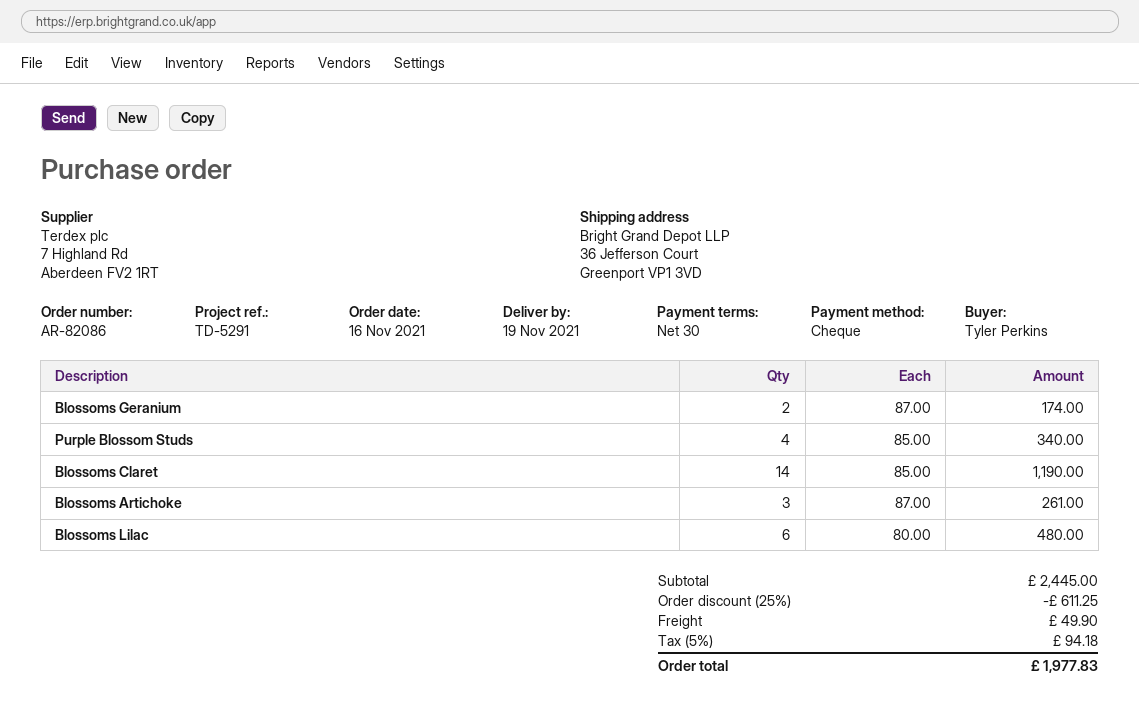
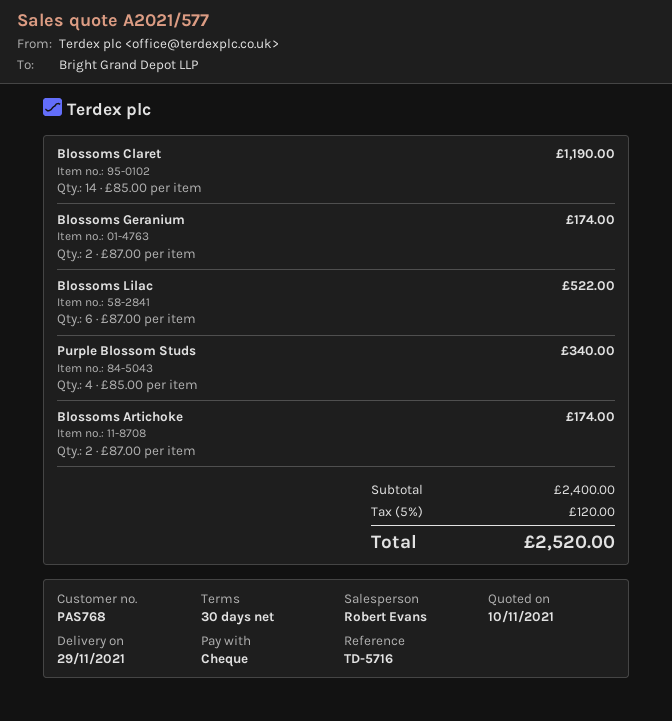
delivery date: 2021-11-19 -> 2021-11-29
reference: TD-5291 -> TD-5716
Blossoms Artichoke: 3 x 87.00 = 261.00 -> 2 x 87.00 = 174.00
Blossoms Lilac: 6 x 80.00 = 480.00 -> 6 x 87.00 = 522.00
subtotal: 2445.00 -> 2400.00
discount: 25% = 611.25 -> none
shipping: 49.90 -> none
tax: 5% = 94.18 -> 5% = 120.00
total: 1977.83 -> 2520.00

